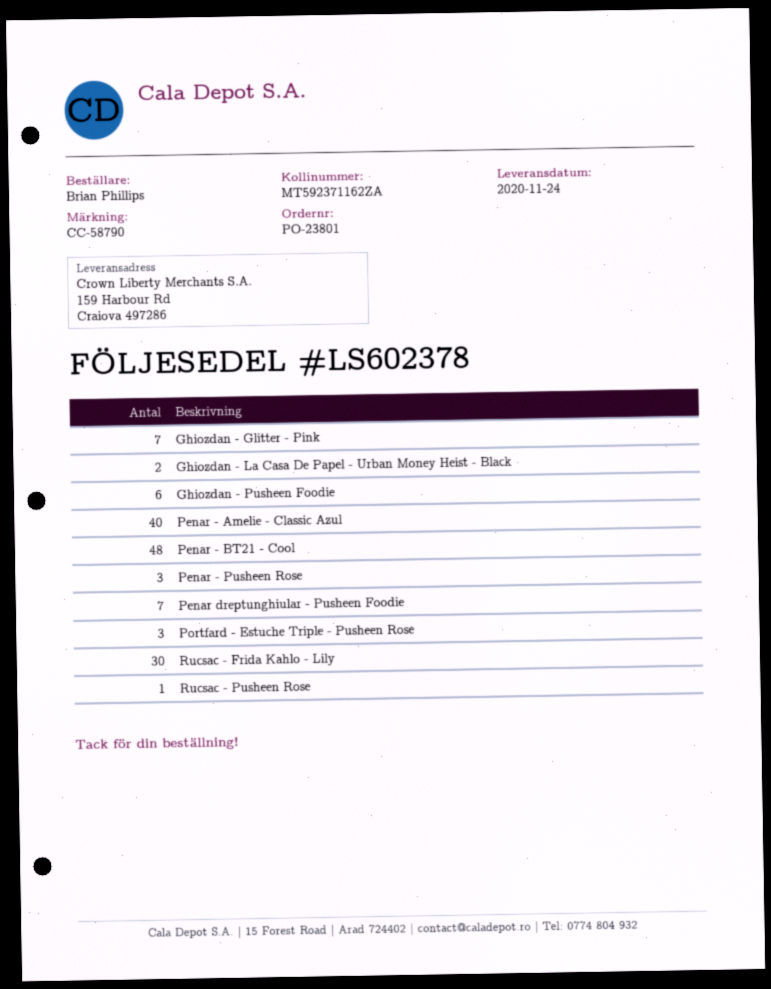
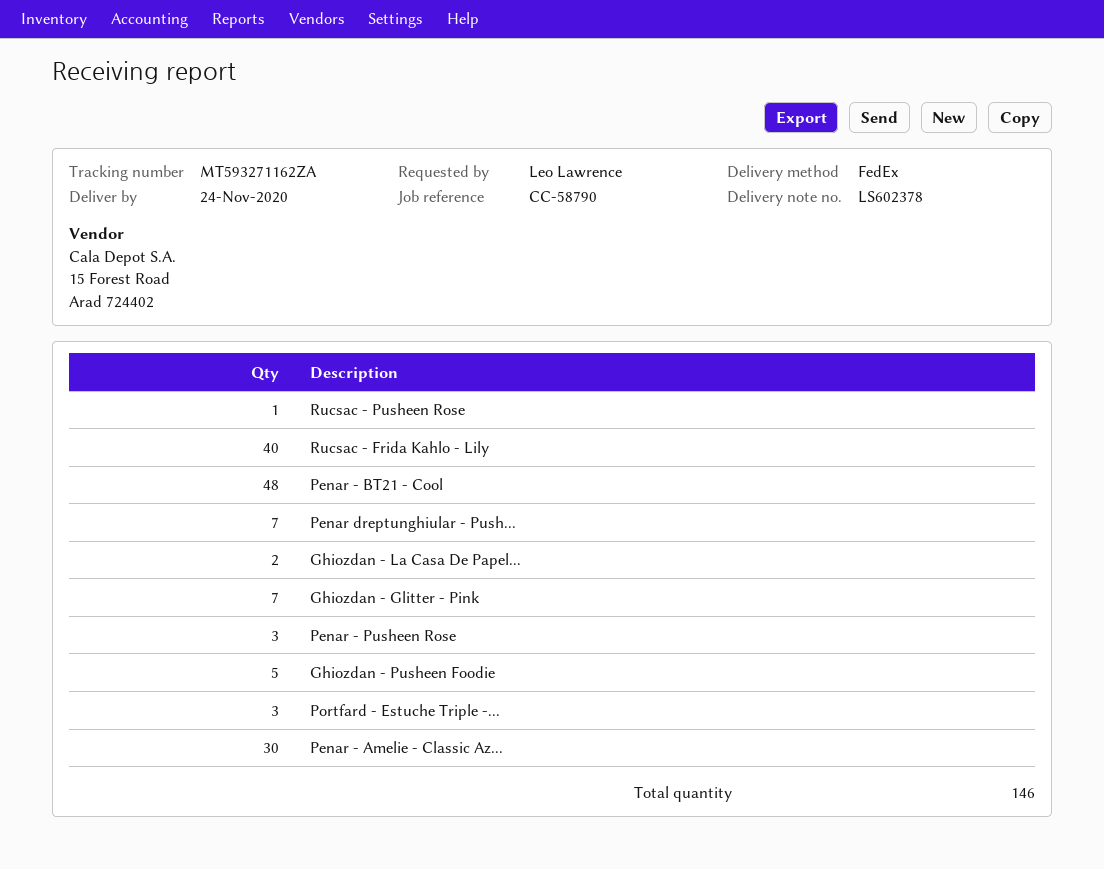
ordered by: Brian Phillips -> Leo Lawrence
tracking number: MT592371162ZA -> MT593271162ZA
Ghiozdan - Pusheen Foodie: 6 -> 5
Penar - Amelie - Classic Azul: 40 -> 30
Rucsac - Frida Kahlo - Lily: 30 -> 40

